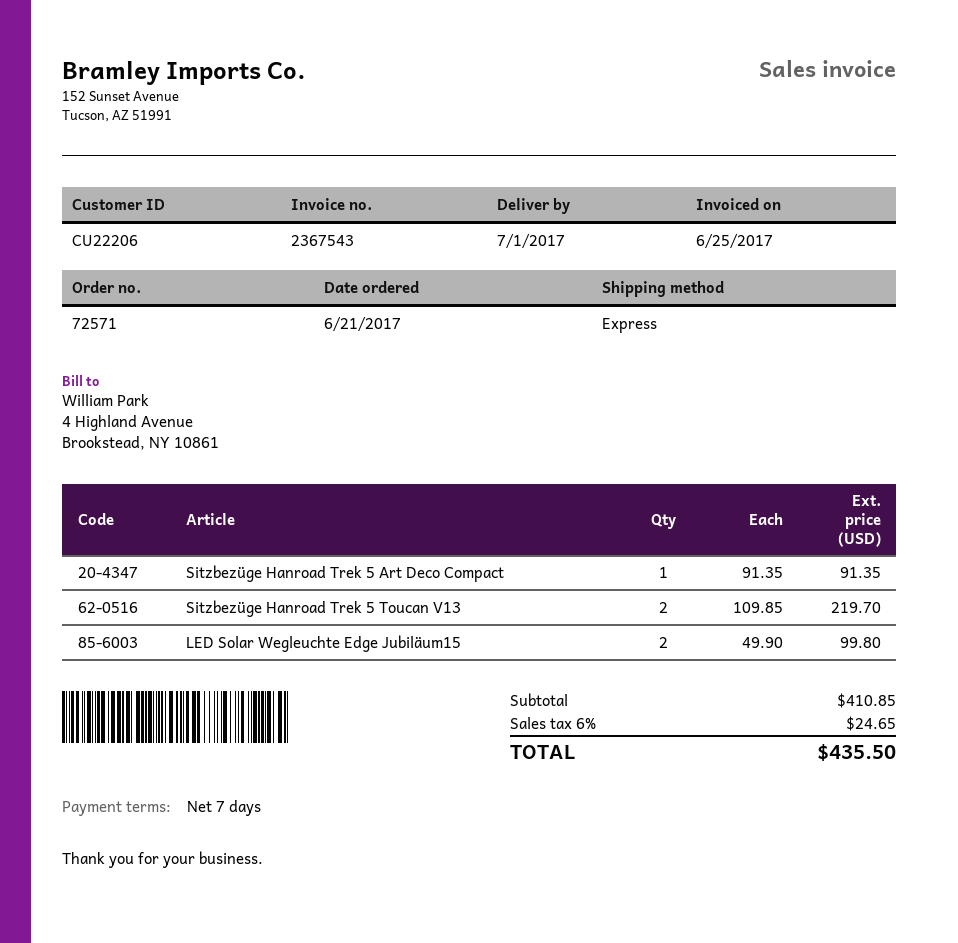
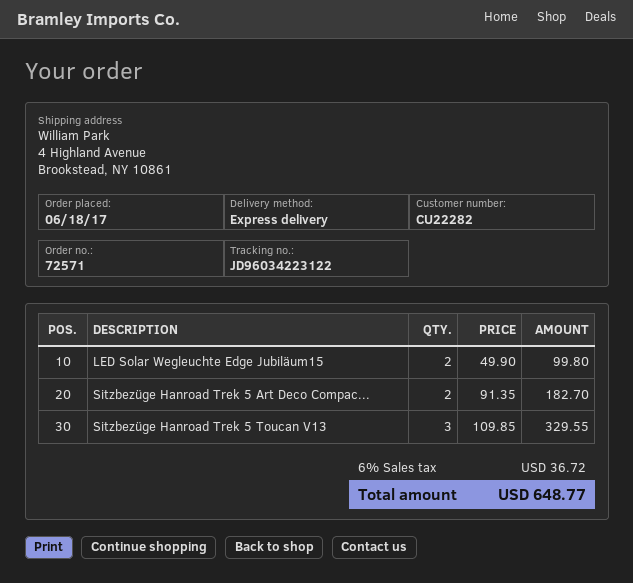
order date: 2017-06-21 -> 2017-06-18
customer number: CU22206 -> CU22282
Sitzbezüge Hanroad Trek 5 Art Deco Compact: 1 x 91.35 = 91.35 -> 2 x 91.35 = 182.70
Sitzbezüge Hanroad Trek 5 Toucan V13: 2 x 109.85 = 219.70 -> 3 x 109.85 = 329.55
tax: 6% = 24.65 -> 6% = 36.72
total: 435.50 -> 648.77

